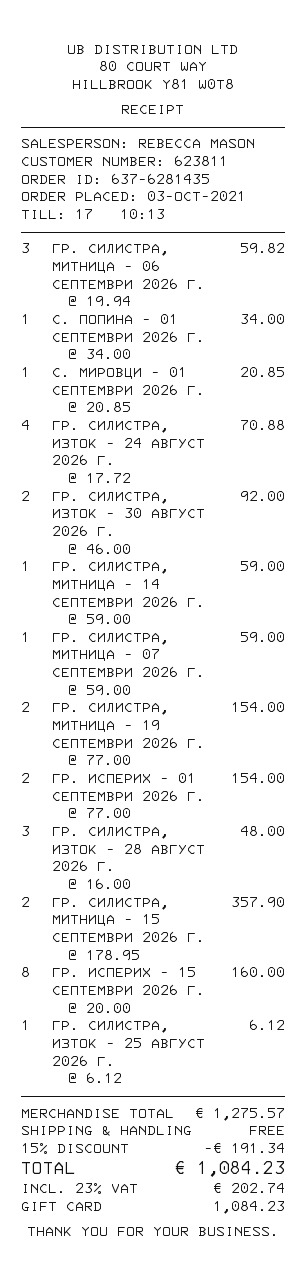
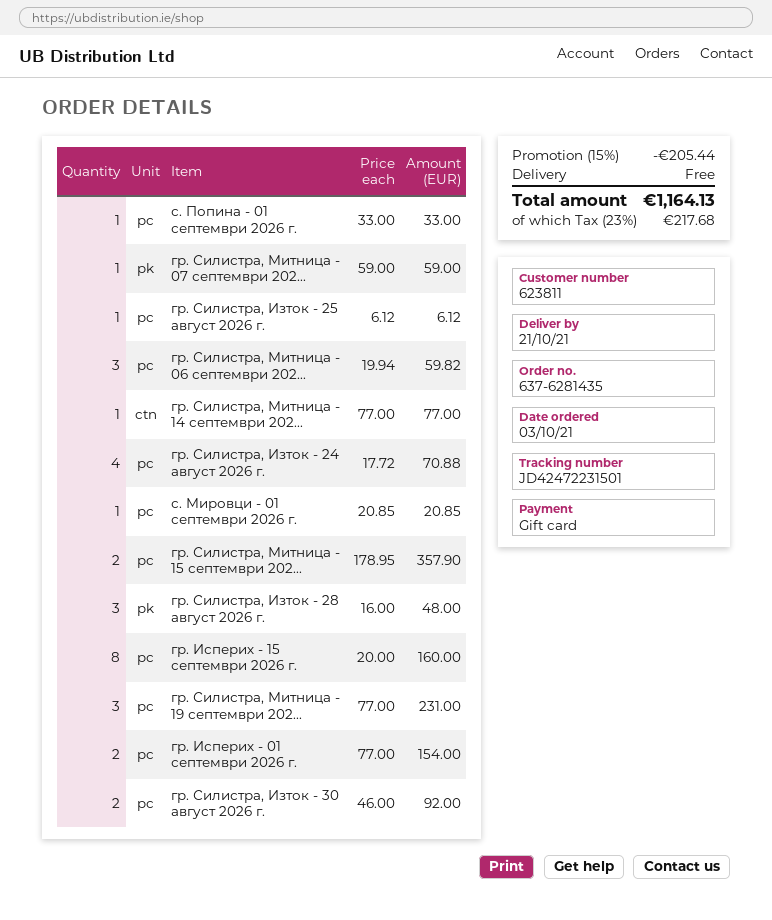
С. ПОПИНА - 01 СЕПТЕМВРИ 2026 Г.: 1 x 34.00 = 34.00 -> 1 x 33.00 = 33.00
ГР. СИЛИСТРА, МИТНИЦА - 14 СЕПТЕМВРИ 2026 Г.: 1 x 59.00 = 59.00 -> 1 x 77.00 = 77.00
ГР. СИЛИСТРА, МИТНИЦА - 19 СЕПТЕМВРИ 2026 Г.: 2 x 77.00 = 154.00 -> 3 x 77.00 = 231.00
discount: 15% = 191.34 -> 15% = 205.44
tax: 23% = 202.74 -> 23% = 217.68
total: 1084.23 -> 1164.13

